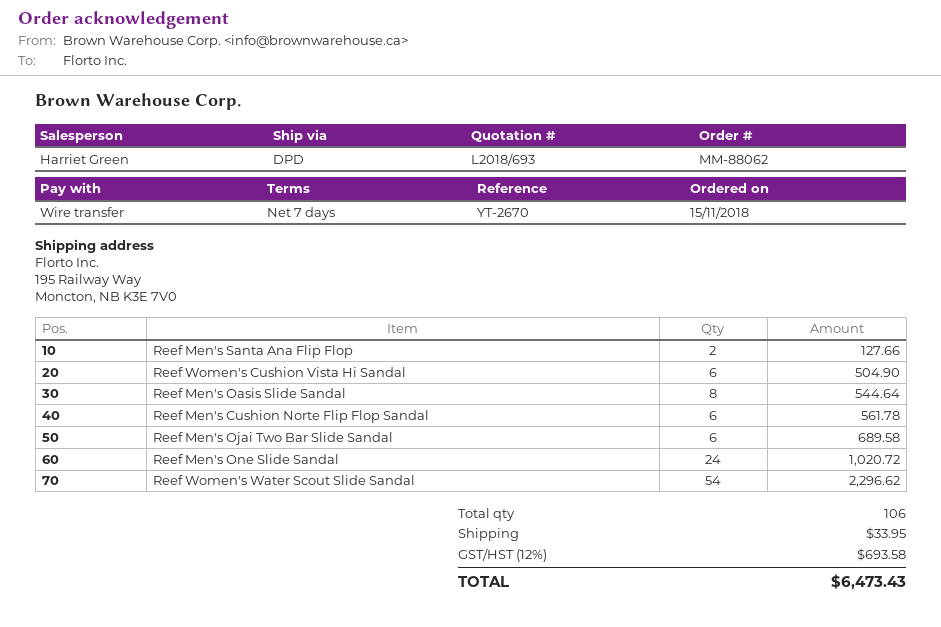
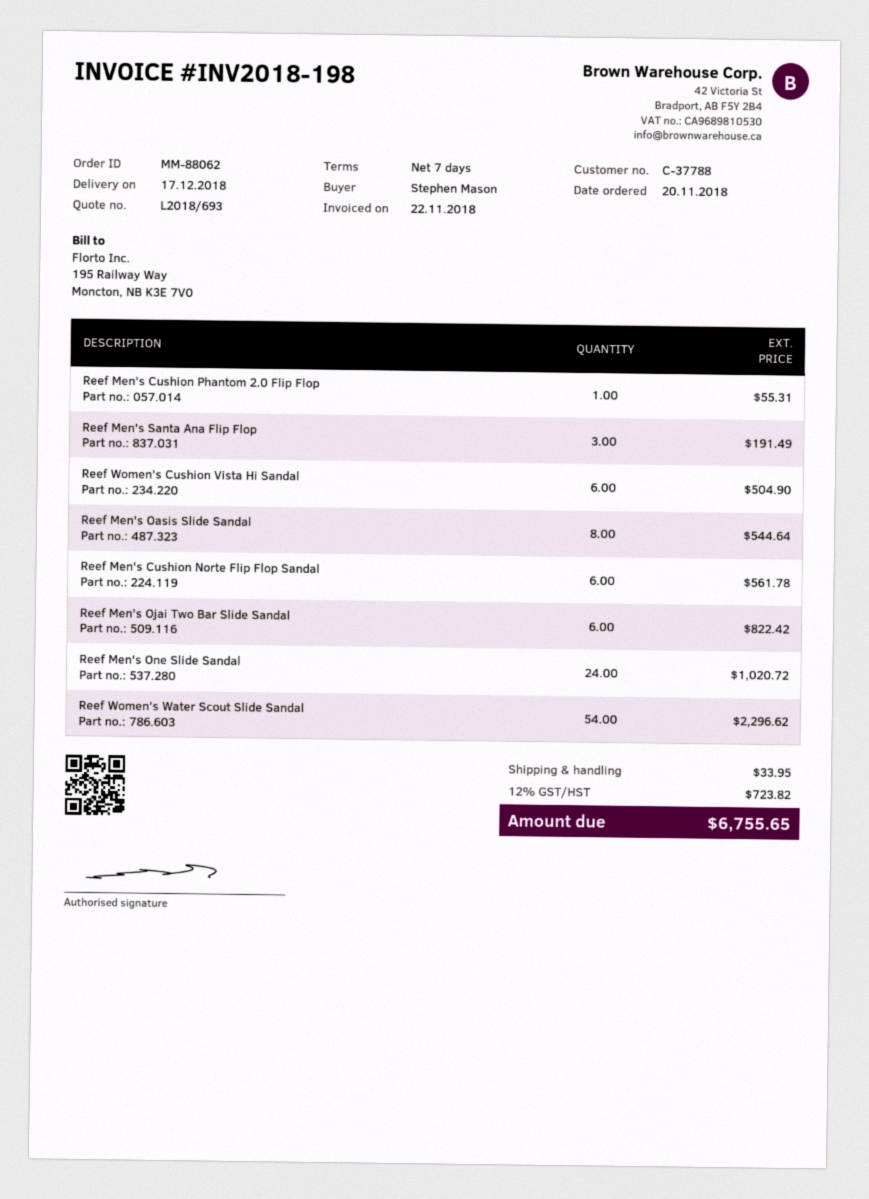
order date: 2018-11-15 -> 2018-11-20
Reef Men's Santa Ana Flip Flop: 2 for 127.66 -> 3 for 191.49
Reef Men's Ojai Two Bar Slide Sandal: 6 for 689.58 -> 6 for 822.42
Reef Men's Cushion Phantom 2.0 Flip Flop: none -> 1 for 55.31
tax: 12% = 693.58 -> 12% = 723.82
total: 6473.43 -> 6755.65

